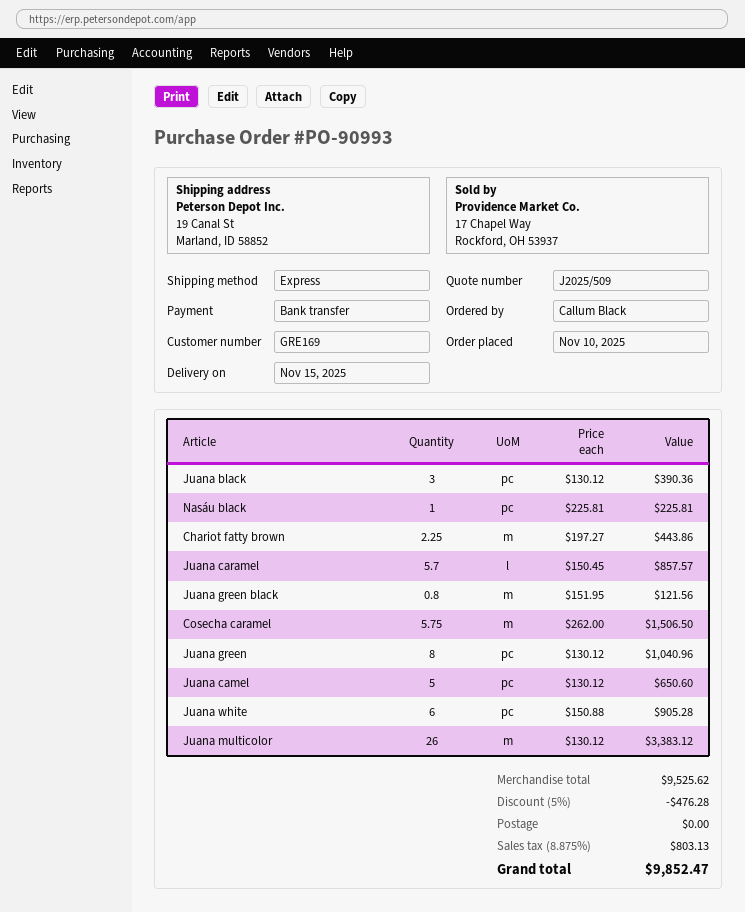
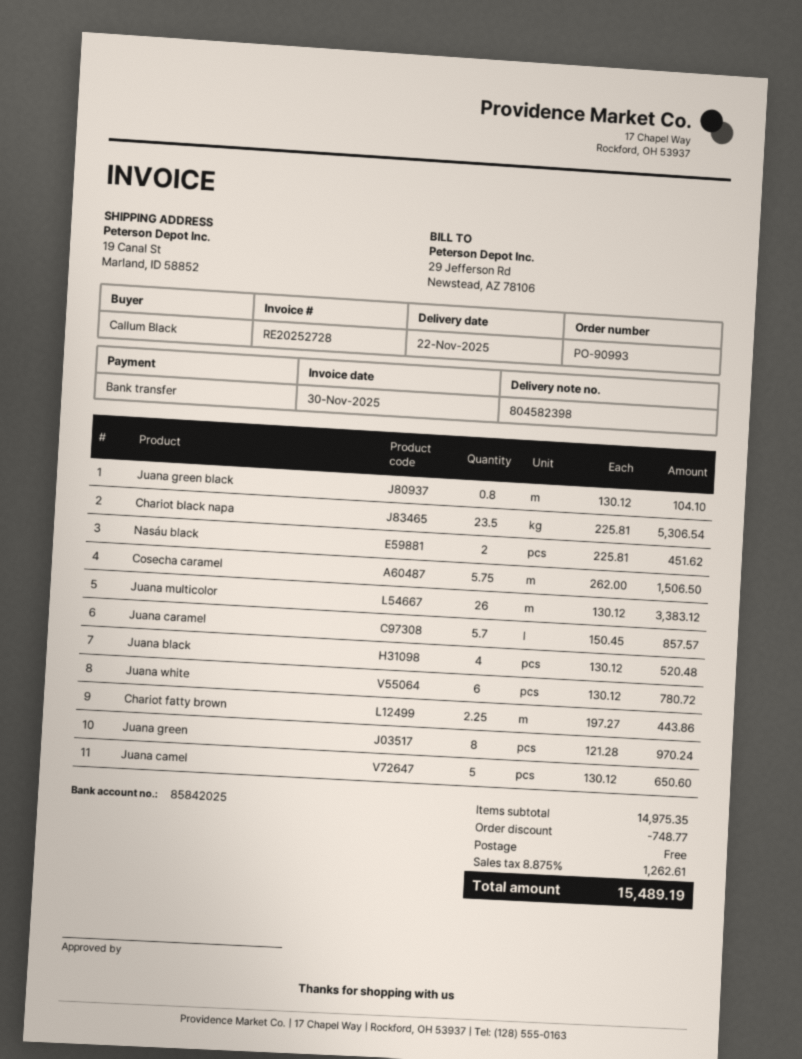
delivery date: 2025-11-15 -> 2025-11-22
Juana black: 3 x 130.12 = 390.36 -> 4 x 130.12 = 520.48
Nasáu black: 1 x 225.81 = 225.81 -> 2 x 225.81 = 451.62
Juana green black: 0.8 x 151.95 = 121.56 -> 0.8 x 130.12 = 104.10
Juana green: 8 x 130.12 = 1040.96 -> 8 x 121.28 = 970.24
Juana white: 6 x 150.88 = 905.28 -> 6 x 130.12 = 780.72
Chariot black napa: none -> 23.5 x 225.81 = 5306.54
subtotal: 9525.62 -> 14975.35
discount: 476.28 -> 748.77
tax: 8.875% = 803.13 -> 8.875% = 1262.61
total: 9852.47 -> 15489.19

